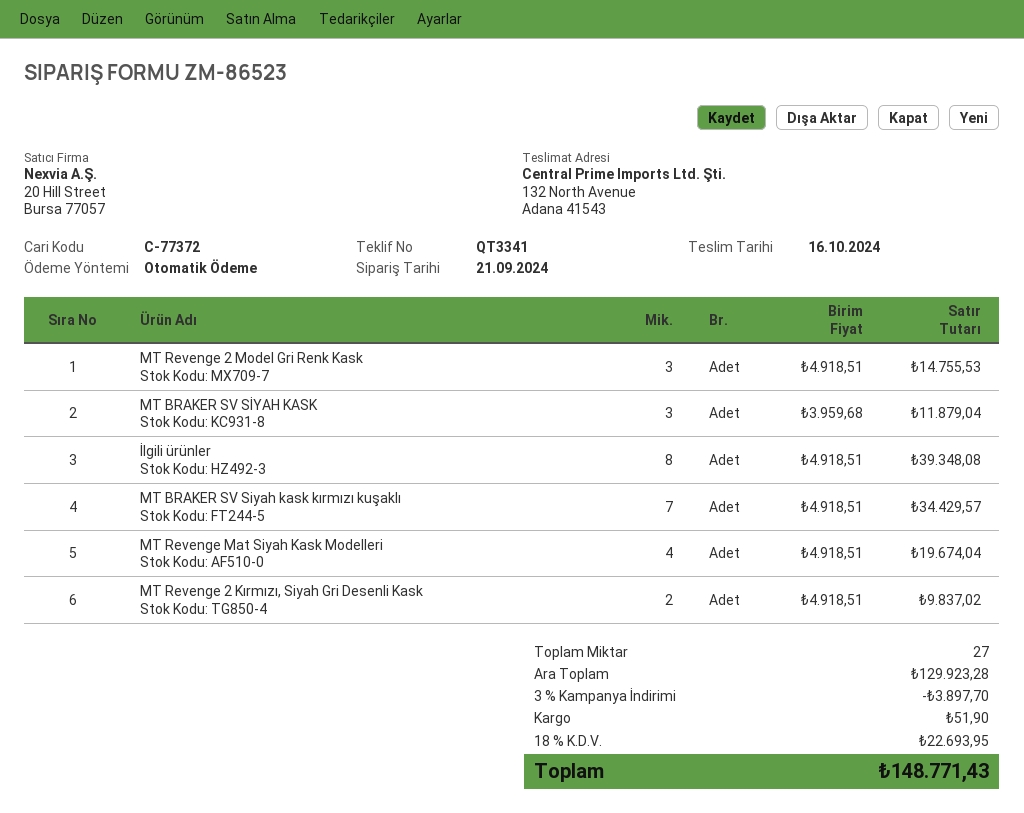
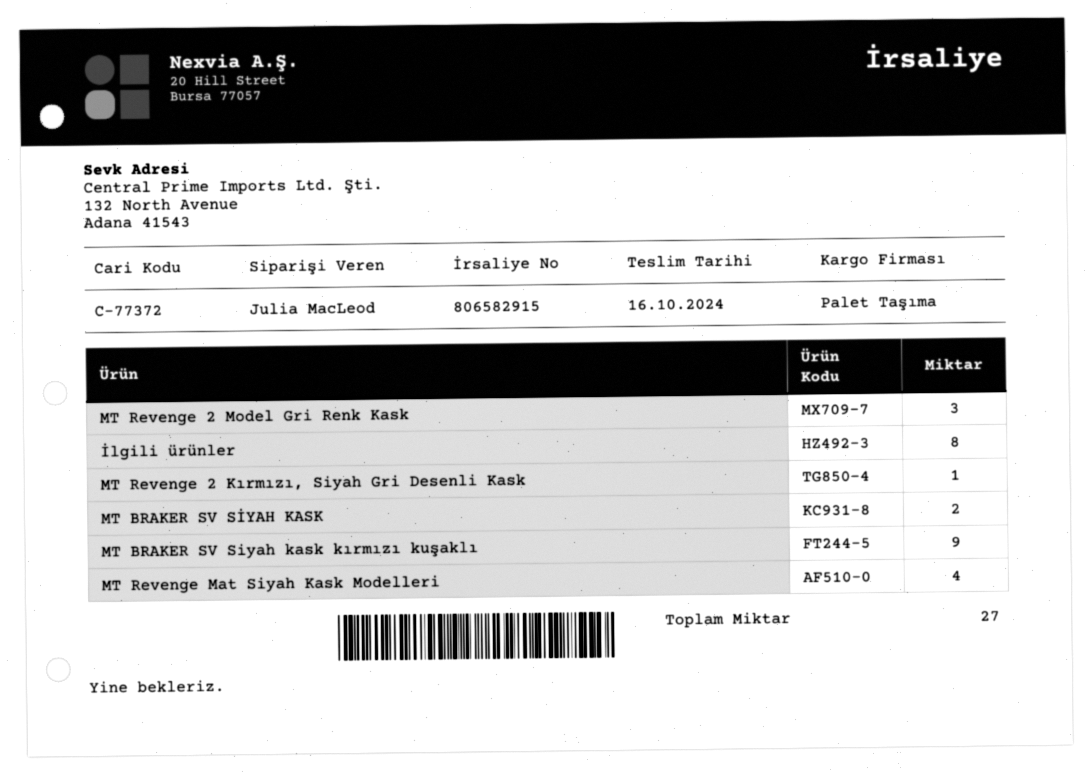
MT BRAKER SV SİYAH KASK: 3 -> 2
MT BRAKER SV Siyah kask kırmızı kuşaklı: 7 -> 9
MT Revenge 2 Kırmızı, Siyah Gri Desenli Kask: 2 -> 1

